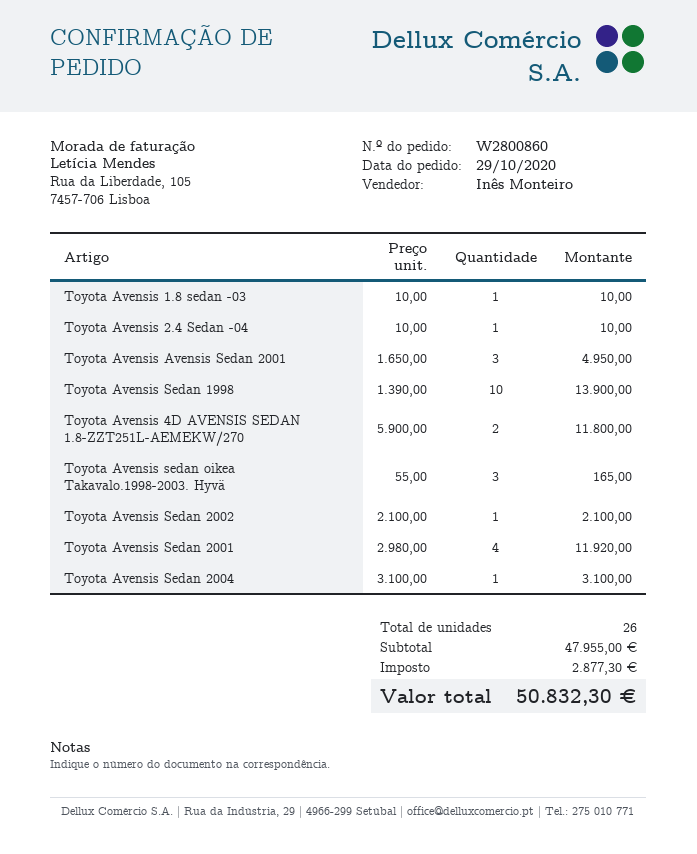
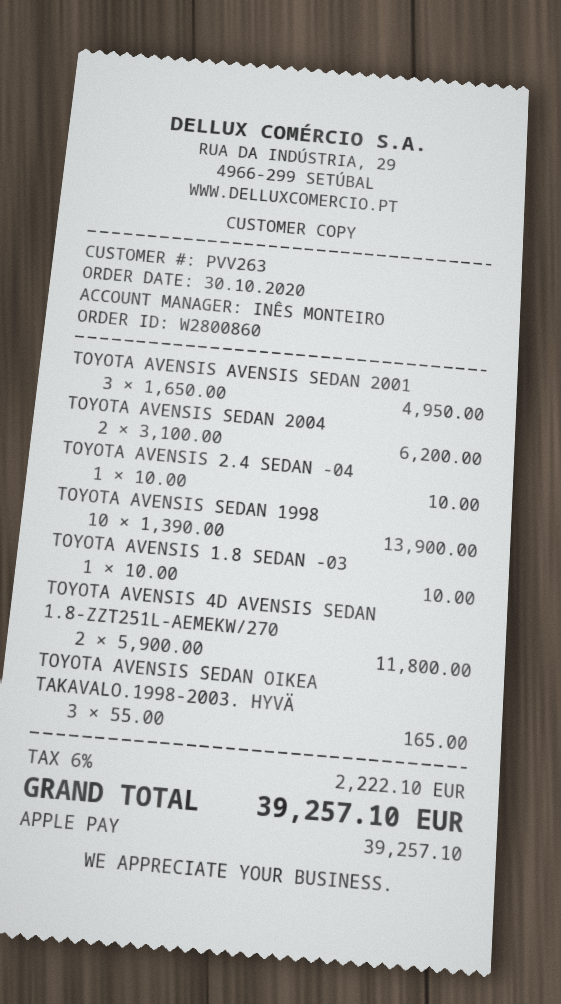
order date: 2020-10-29 -> 2020-10-30
Toyota Avensis Sedan 2002: 1 x 2100.00 = 2100.00 -> none
Toyota Avensis Sedan 2001: 4 x 2980.00 = 11920.00 -> none
Toyota Avensis Sedan 2004: 1 x 3100.00 = 3100.00 -> 2 x 3100.00 = 6200.00
tax: 2877.30 -> 2222.10
total: 50832.30 -> 39257.10

